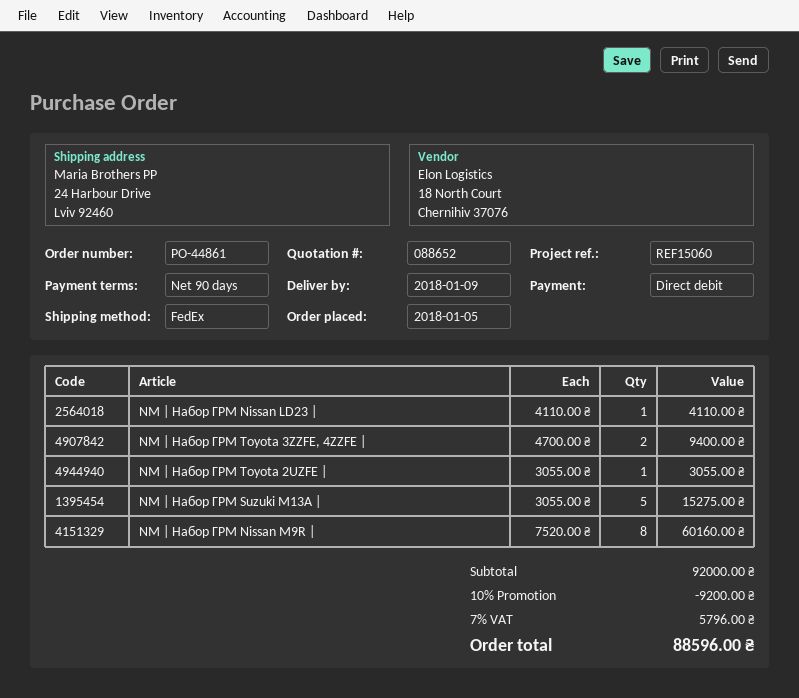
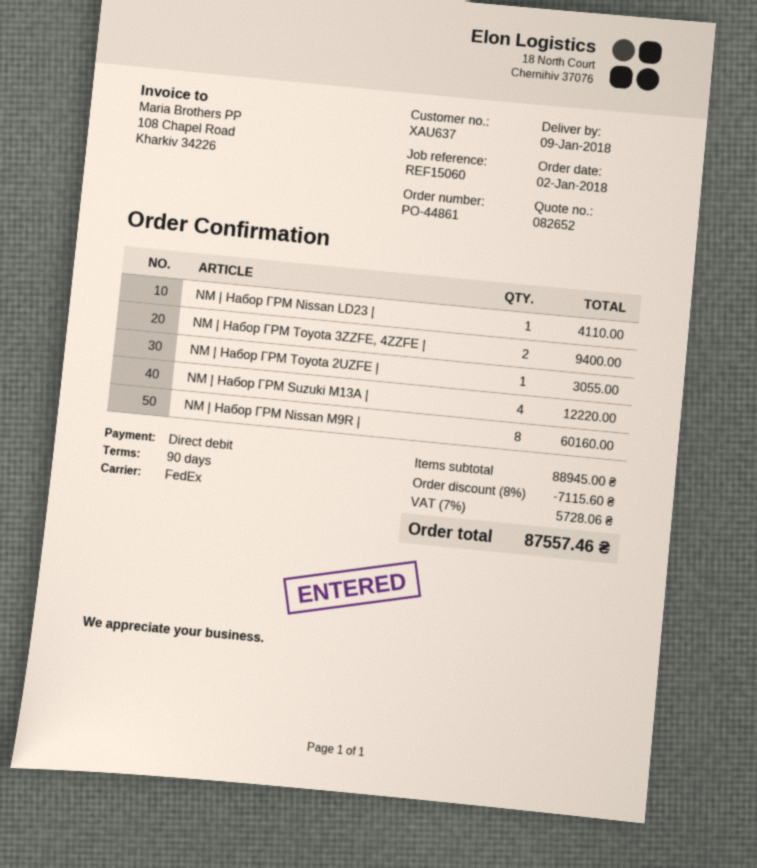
quote number: 088652 -> 082652
order date: 2018-01-05 -> 2018-01-02
NM | Набор ГРМ Suzuki M13A |: 5 for 15275.00 -> 4 for 12220.00
subtotal: 92000.00 -> 88945.00
discount: 10% = 9200.00 -> 8% = 7115.60
tax: 7% = 5796.00 -> 7% = 5728.06
total: 88596.00 -> 87557.46

